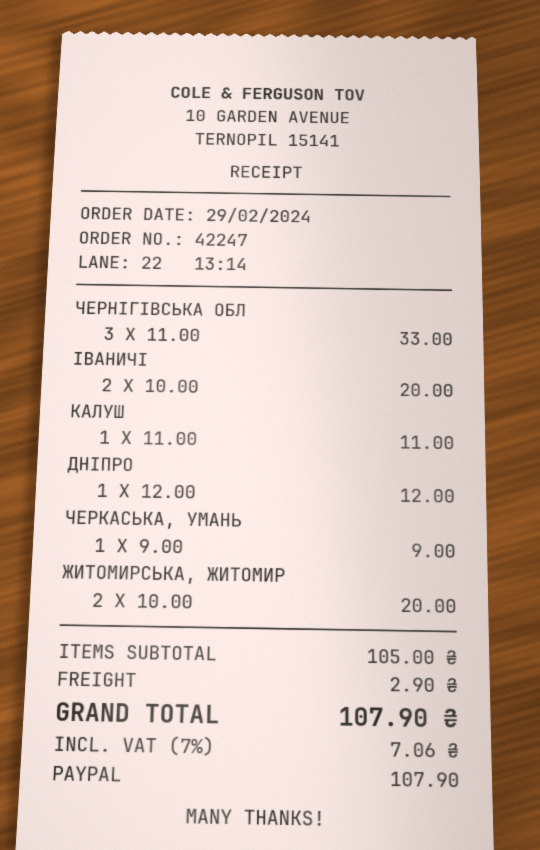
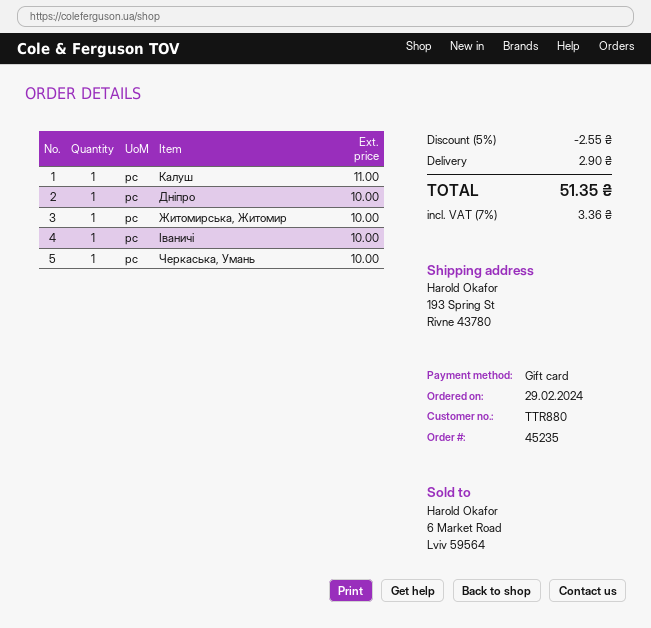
order number: 42247 -> 45235
payment method: PayPal -> gift card
ЧЕРНІГІВСЬКА ОБЛ: 3 for 33.00 -> none
ІВАНИЧІ: 2 for 20.00 -> 1 for 10.00
ДНІПРО: 1 for 12.00 -> 1 for 10.00
ЧЕРКАСЬКА, УМАНЬ: 1 for 9.00 -> 1 for 10.00
ЖИТОМИРСЬКА, ЖИТОМИР: 2 for 20.00 -> 1 for 10.00
discount: none -> 5% = 2.55
tax: 7% = 7.06 -> 7% = 3.36
total: 107.90 -> 51.35

